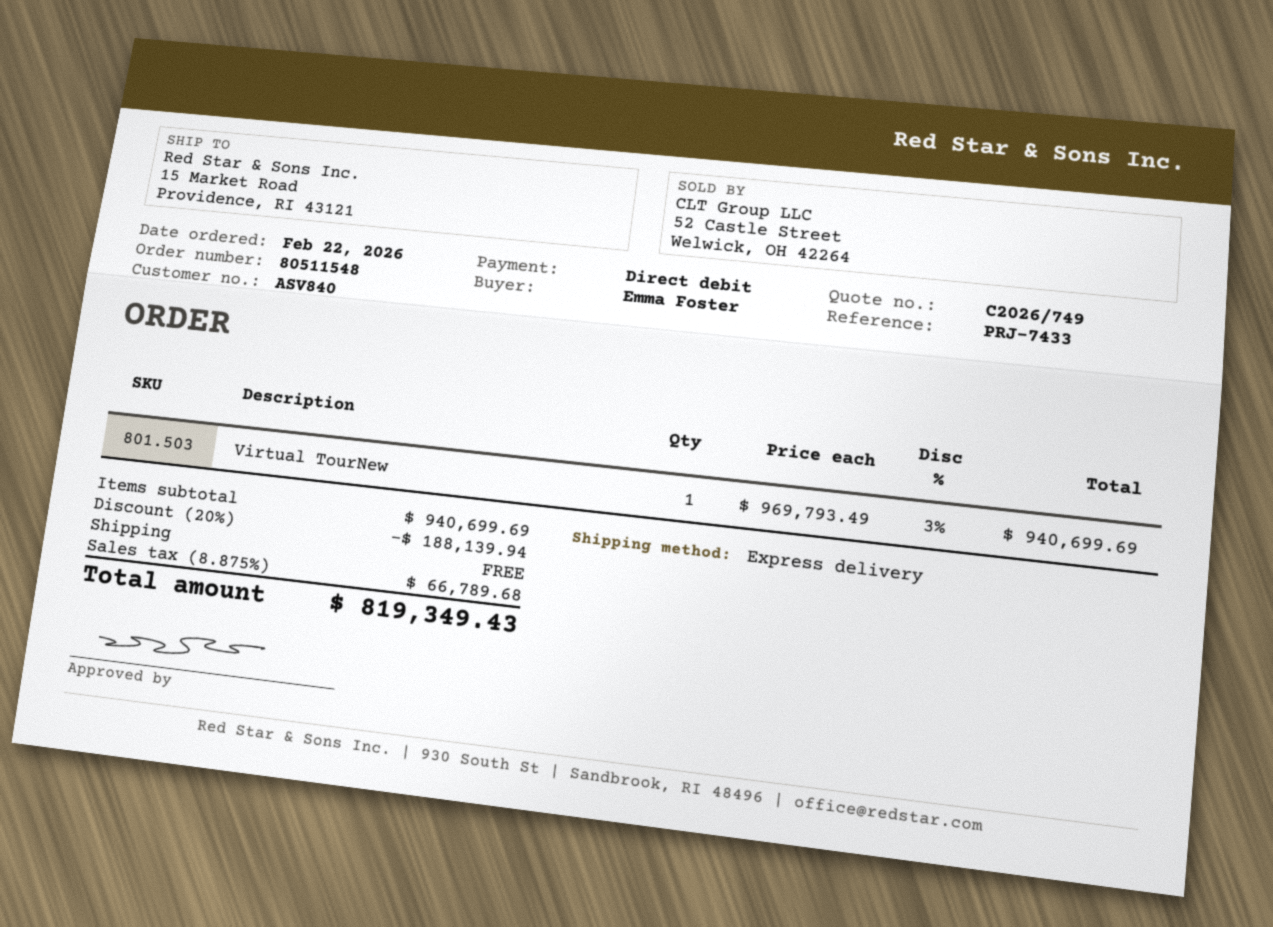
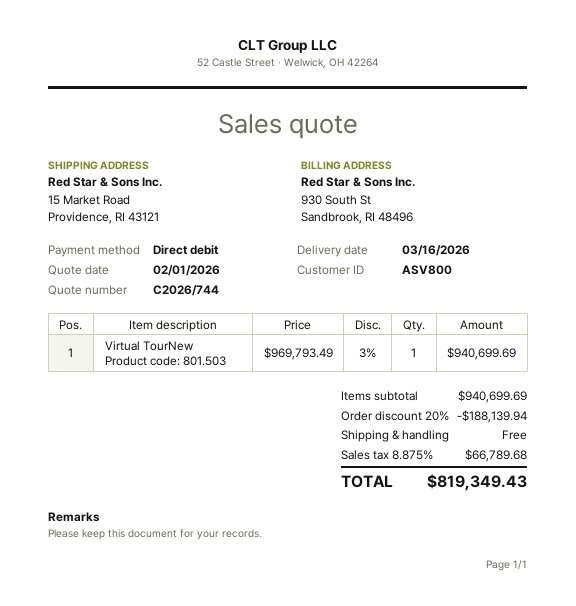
quote number: C2026/749 -> C2026/744
customer number: ASV840 -> ASV800

